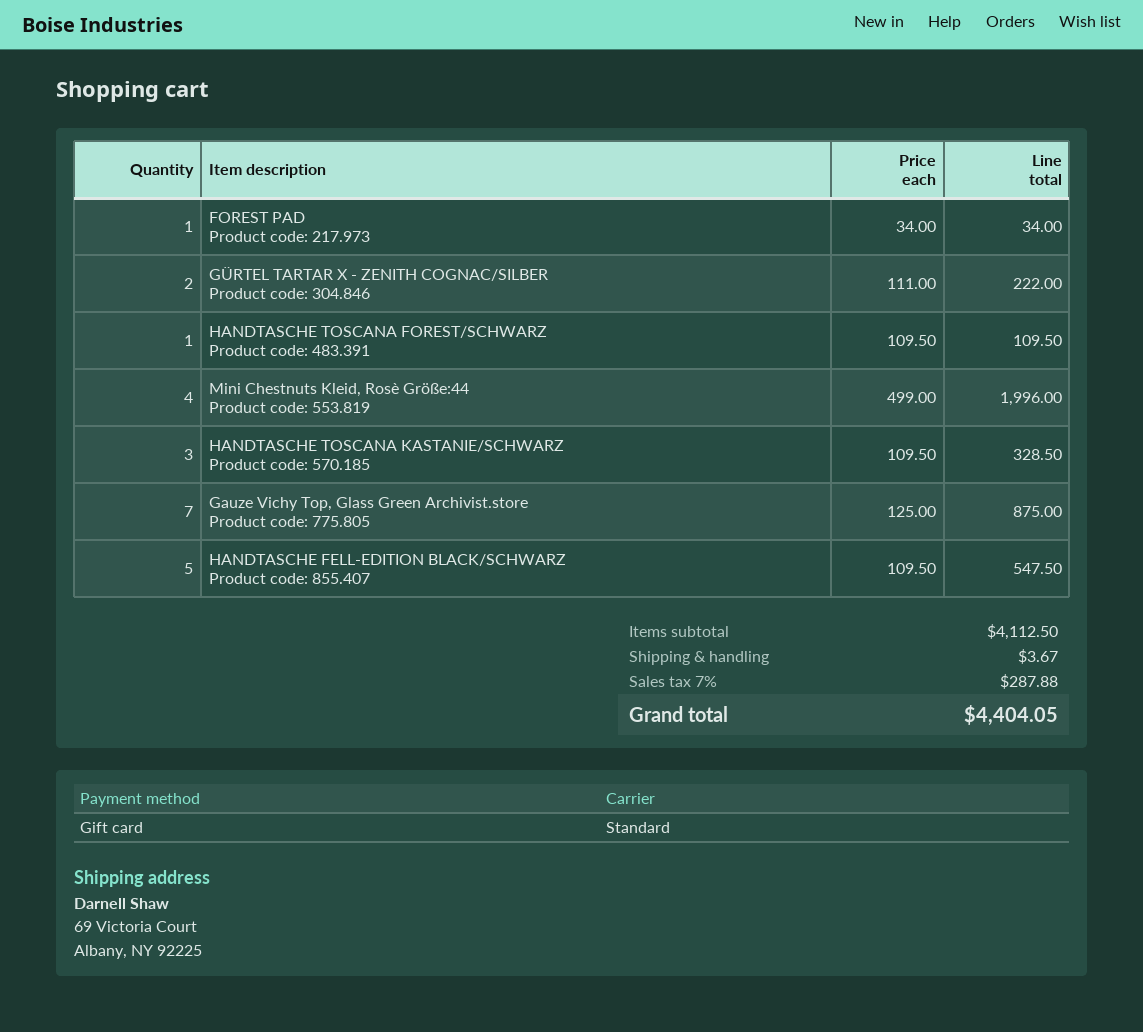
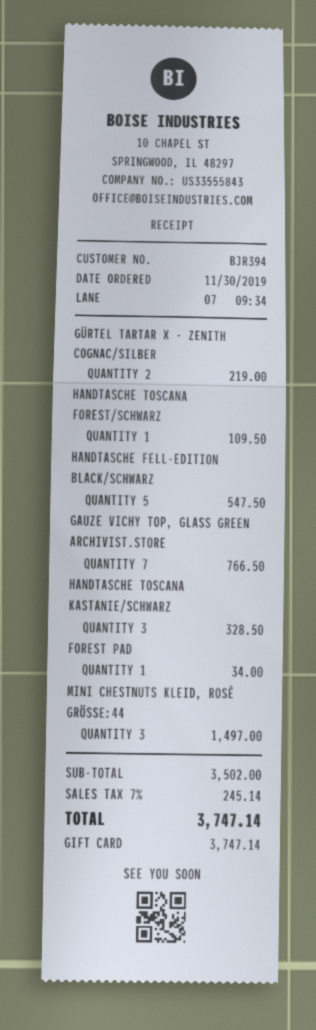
GÜRTEL TARTAR X - ZENITH COGNAC/SILBER: 2 for 222.00 -> 2 for 219.00
Mini Chestnuts Kleid, Rosè Größe:44: 4 for 1996.00 -> 3 for 1497.00
Gauze Vichy Top, Glass Green Archivist.store: 7 for 875.00 -> 7 for 766.50
subtotal: 4112.50 -> 3502.00
shipping: 3.67 -> none
tax: 7% = 287.88 -> 7% = 245.14
total: 4404.05 -> 3747.14

